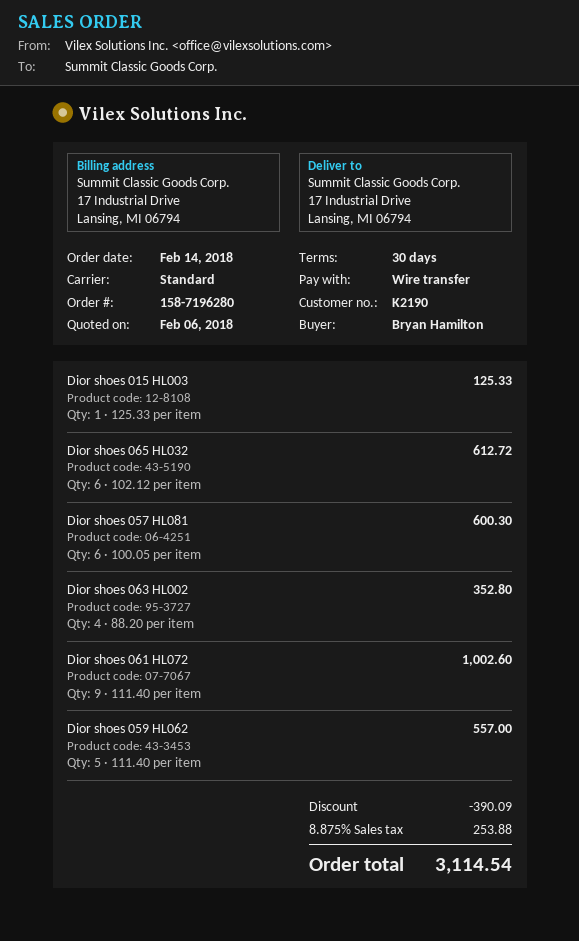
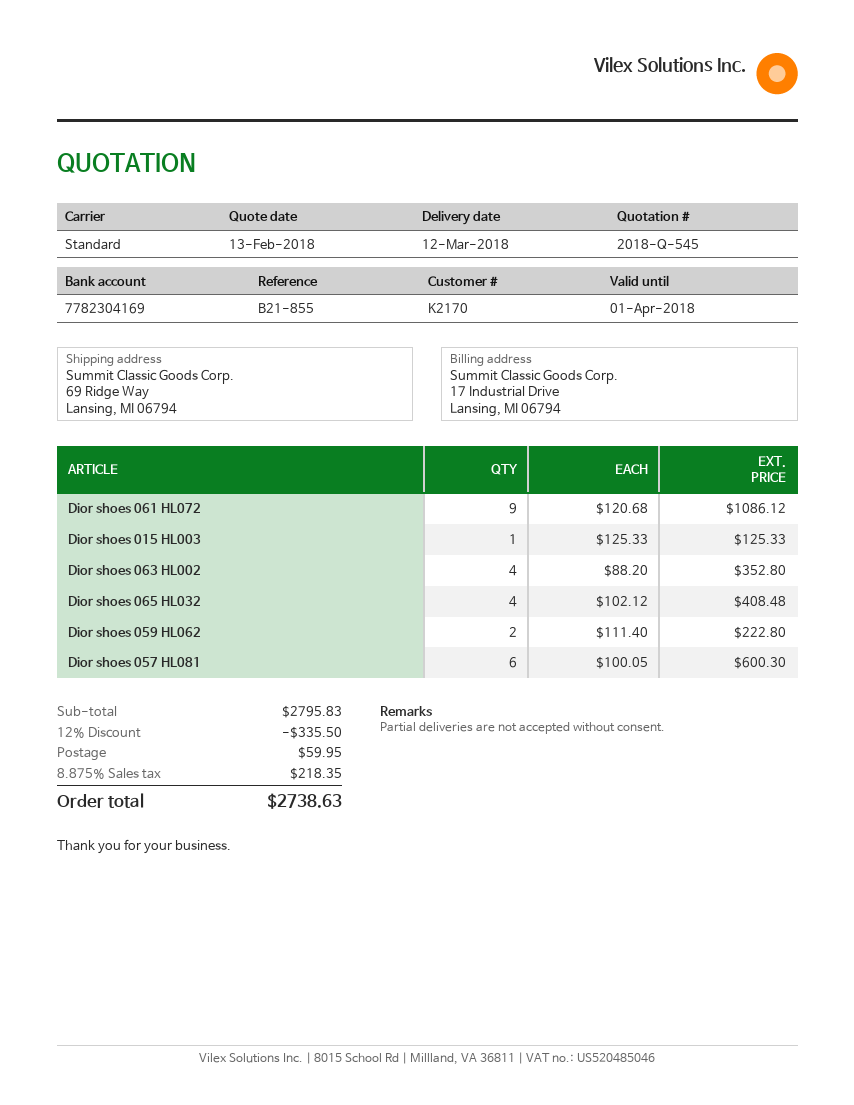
quote date: 2018-02-06 -> 2018-02-13
customer number: K2190 -> K2170
ship to: 17 Industrial Drive, Lansing, MI 06794 -> 69 Ridge Way, Lansing, MI 06794
Dior shoes 065 HL032: 6 x 102.12 = 612.72 -> 4 x 102.12 = 408.48
Dior shoes 061 HL072: 9 x 111.40 = 1002.60 -> 9 x 120.68 = 1086.12
Dior shoes 059 HL062: 5 x 111.40 = 557.00 -> 2 x 111.40 = 222.80
discount: 390.09 -> 335.50
shipping: none -> 59.95
tax: 8.875% = 253.88 -> 8.875% = 218.35
total: 3114.54 -> 2738.63

